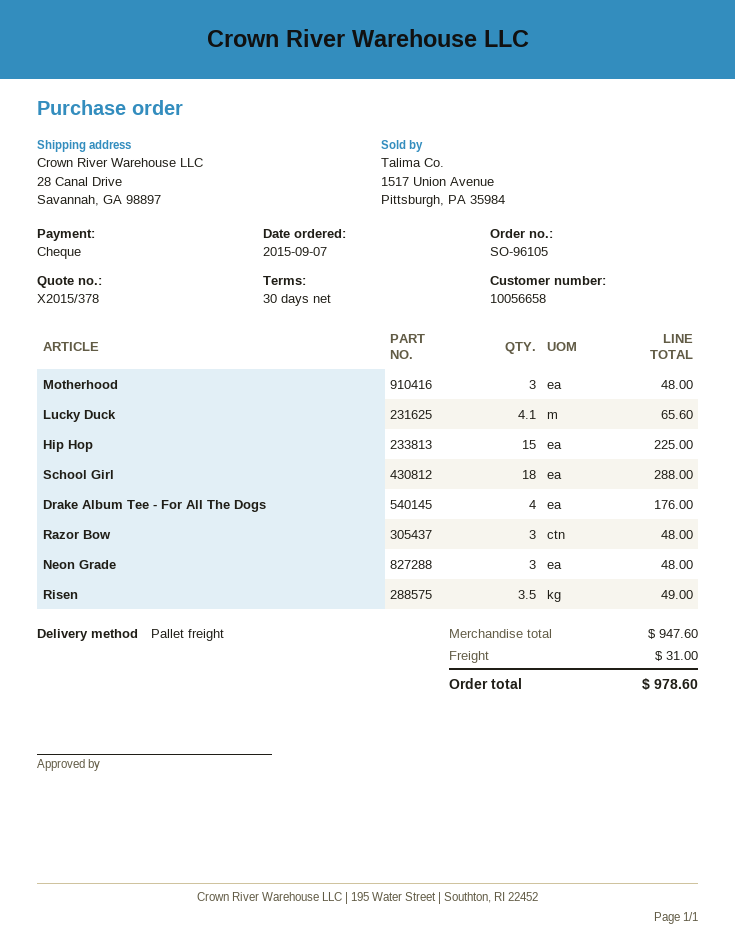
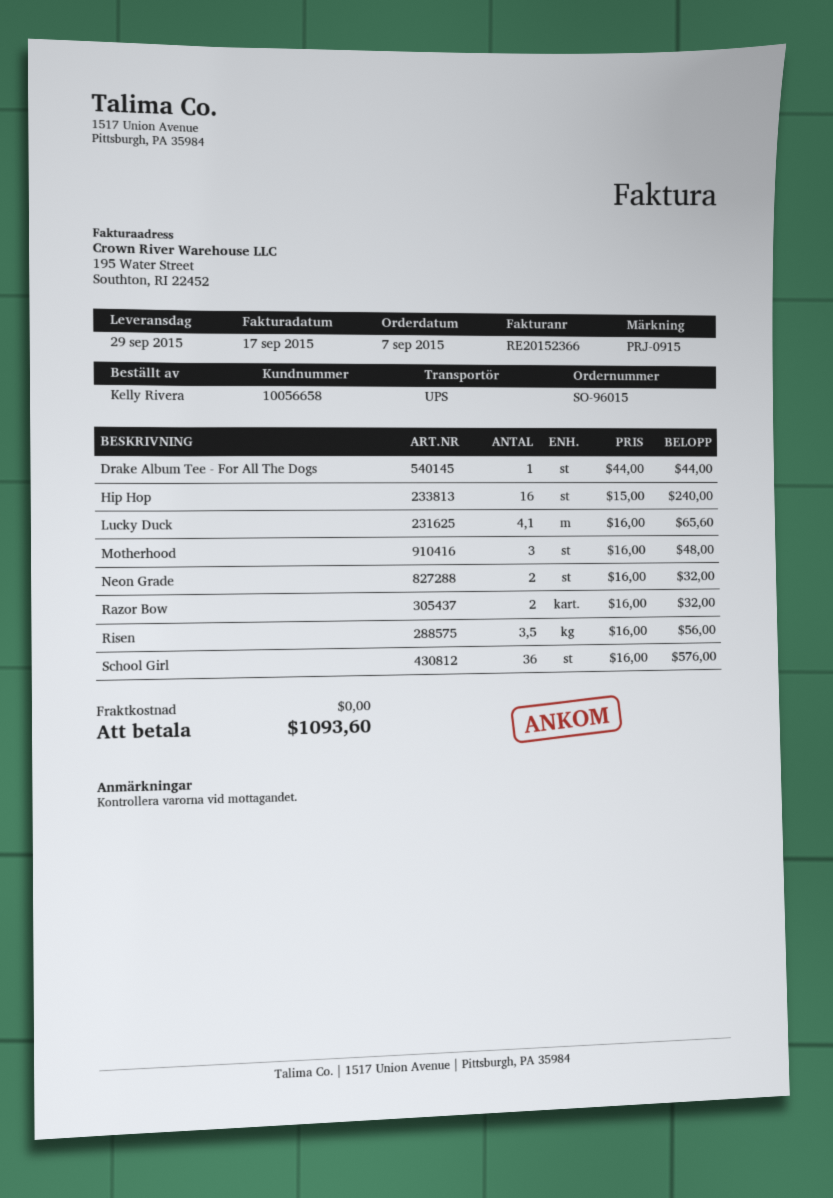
order number: SO-96105 -> SO-96015
shipping method: pallet freight -> UPS
Hip Hop: 15 for 225.00 -> 16 for 240.00
School Girl: 18 for 288.00 -> 36 for 576.00
Drake Album Tee - For All The Dogs: 4 for 176.00 -> 1 for 44.00
Razor Bow: 3 for 48.00 -> 2 for 32.00
Neon Grade: 3 for 48.00 -> 2 for 32.00
Risen: 3.5 for 49.00 -> 3.5 for 56.00
shipping: 31.00 -> 0.00
total: 978.60 -> 1093.60

